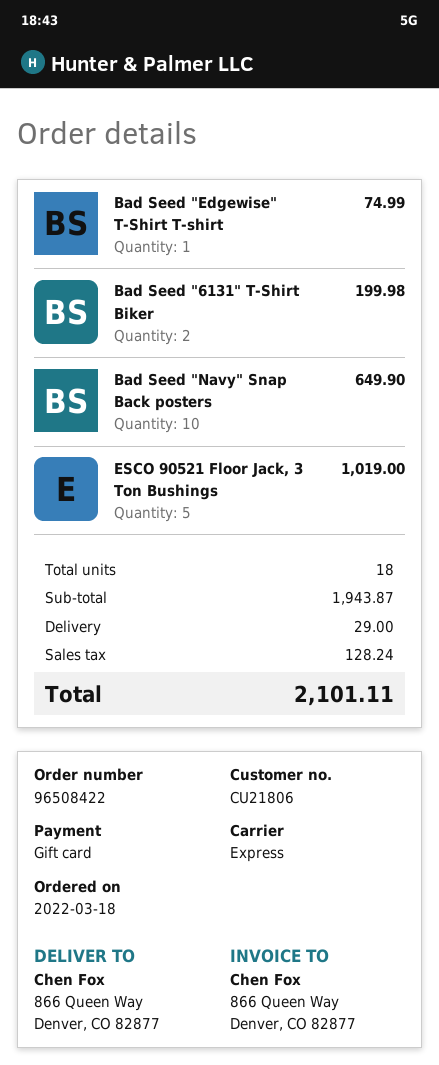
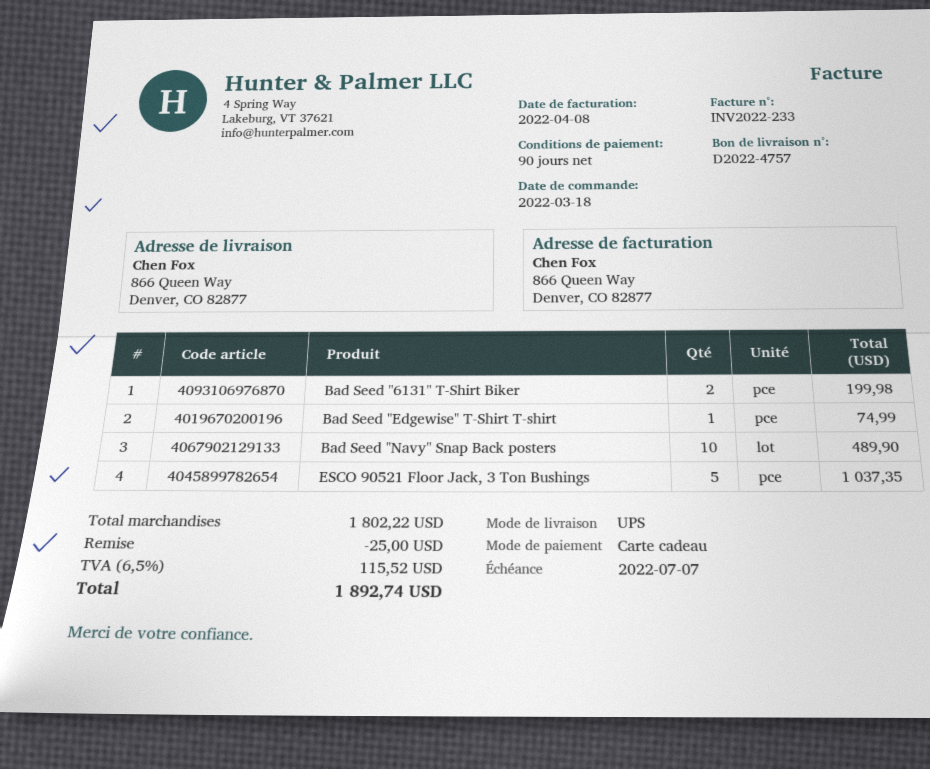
shipping method: express -> UPS
Bad Seed "Navy" Snap Back posters: 10 for 649.90 -> 10 for 489.90
ESCO 90521 Floor Jack, 3 Ton Bushings: 5 for 1019.00 -> 5 for 1037.35
subtotal: 1943.87 -> 1802.22
discount: none -> 25.00
shipping: 29.00 -> none
tax: 128.24 -> 115.52
total: 2101.11 -> 1892.74

